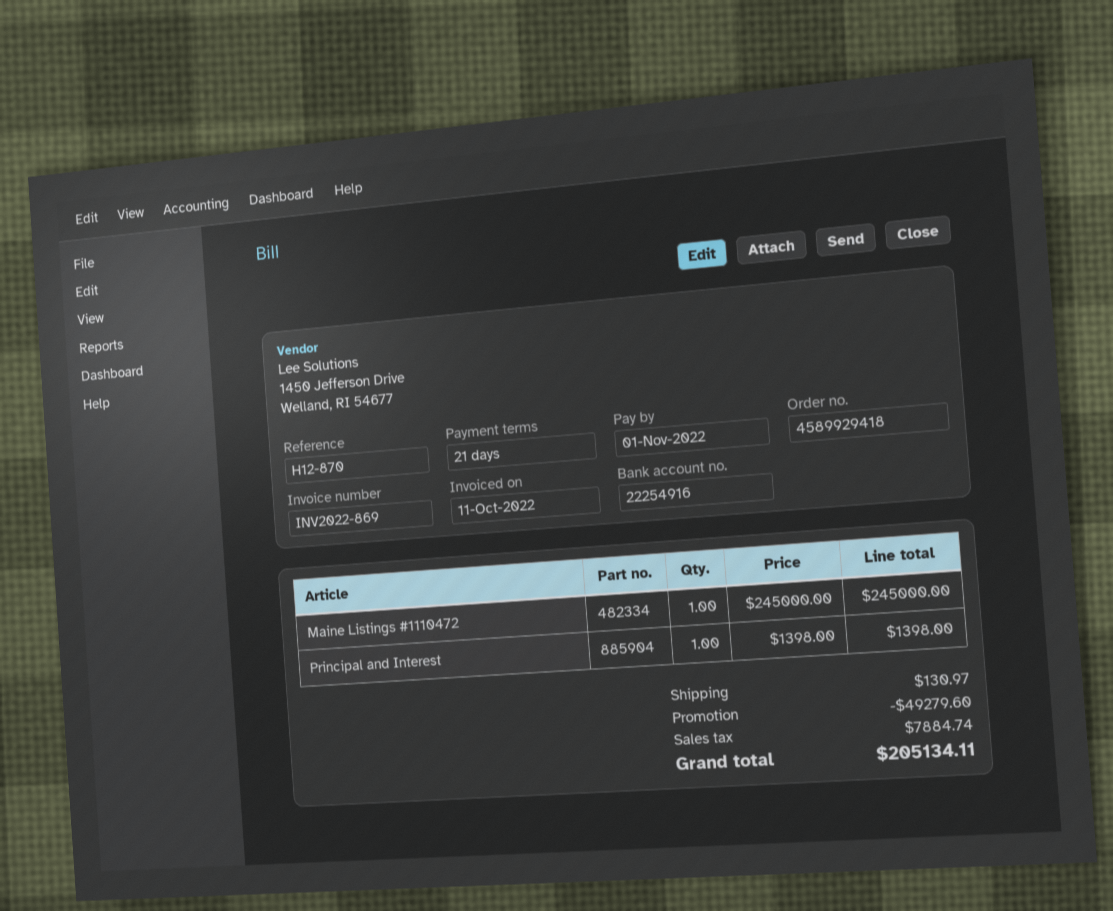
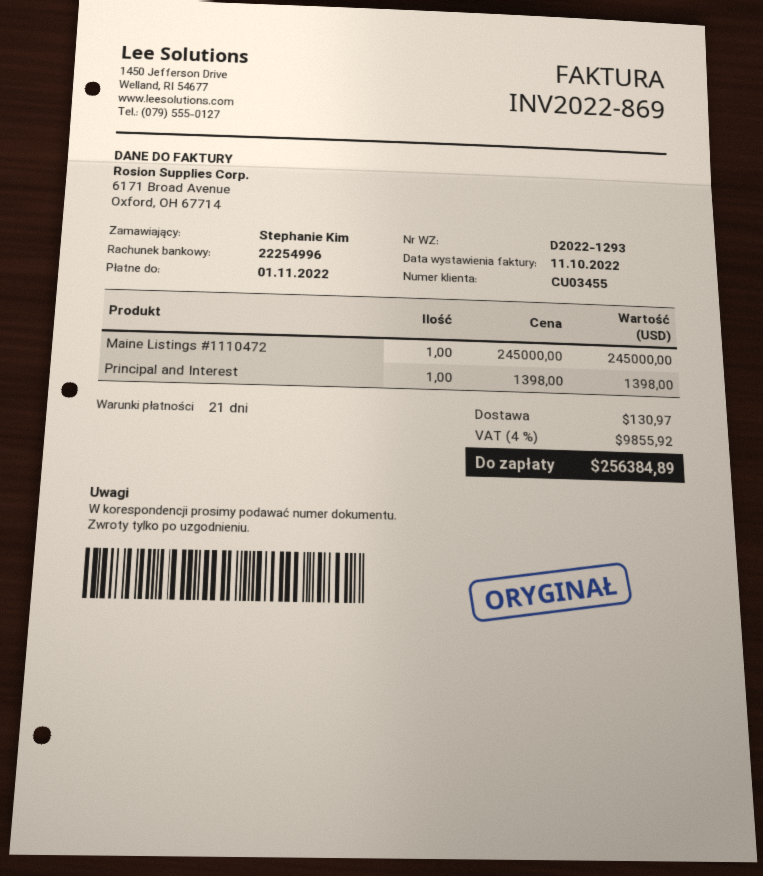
bank account: 22254916 -> 22254996
discount: 49279.60 -> none
tax: 7884.74 -> 9855.92
total: 205134.11 -> 256384.89

